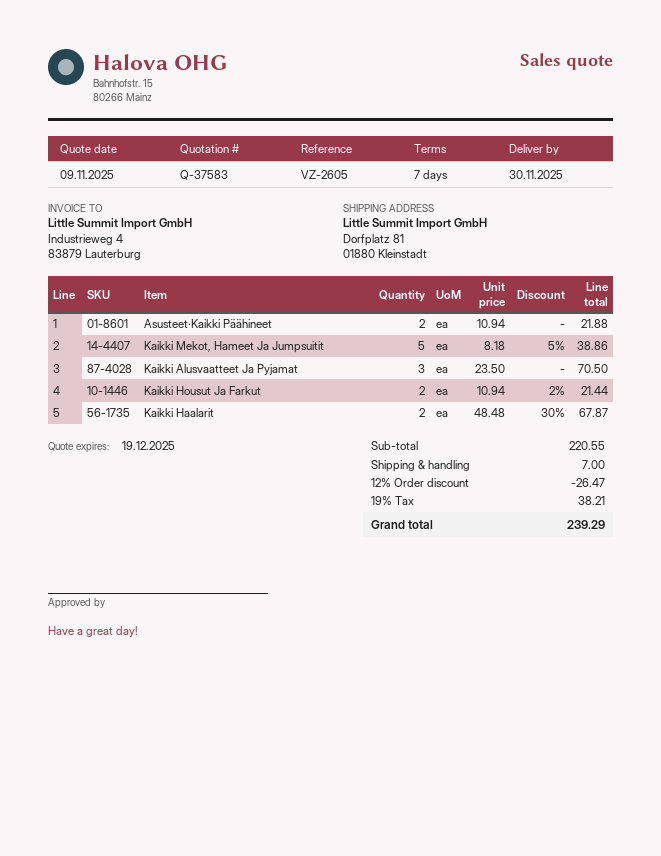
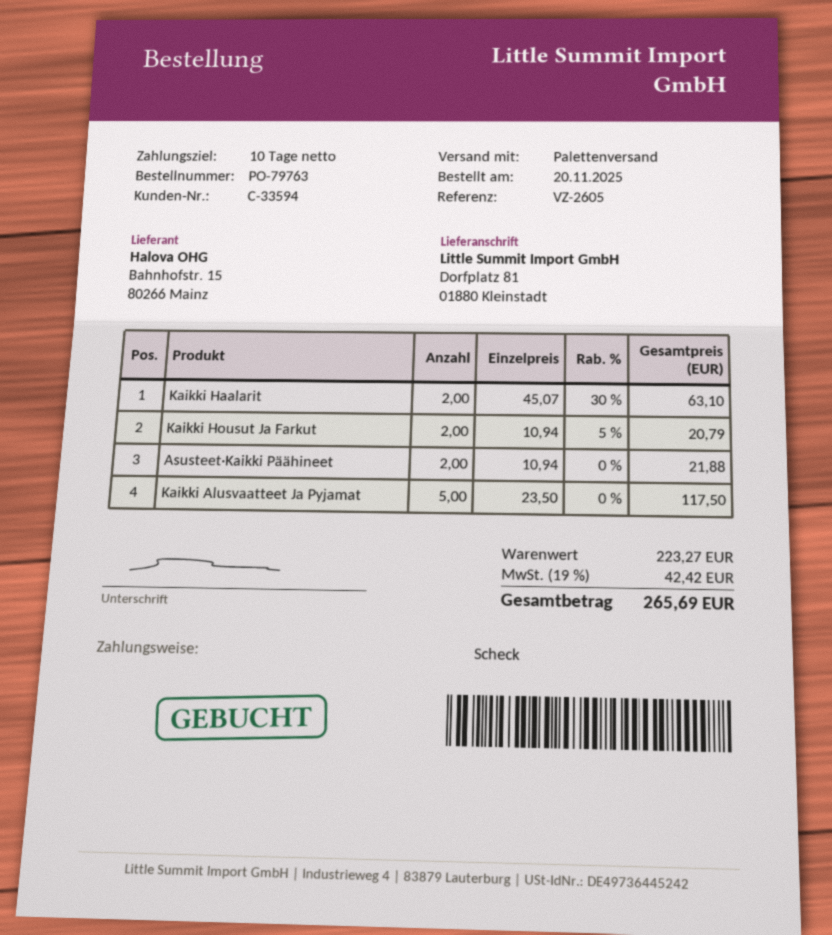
payment terms: 7 days -> 10 days
Kaikki Mekot, Hameet Ja Jumpsuitit: 5 x 8.18 - 5% = 38.86 -> none
Kaikki Alusvaatteet Ja Pyjamat: 3 x 23.50 = 70.50 -> 5 x 23.50 = 117.50
Kaikki Housut Ja Farkut: 2 x 10.94 - 2% = 21.44 -> 2 x 10.94 - 5% = 20.79
Kaikki Haalarit: 2 x 48.48 - 30% = 67.87 -> 2 x 45.07 - 30% = 63.10
subtotal: 220.55 -> 223.27
discount: 12% = 26.47 -> none
shipping: 7.00 -> none
tax: 19% = 38.21 -> 19% = 42.42
total: 239.29 -> 265.69

